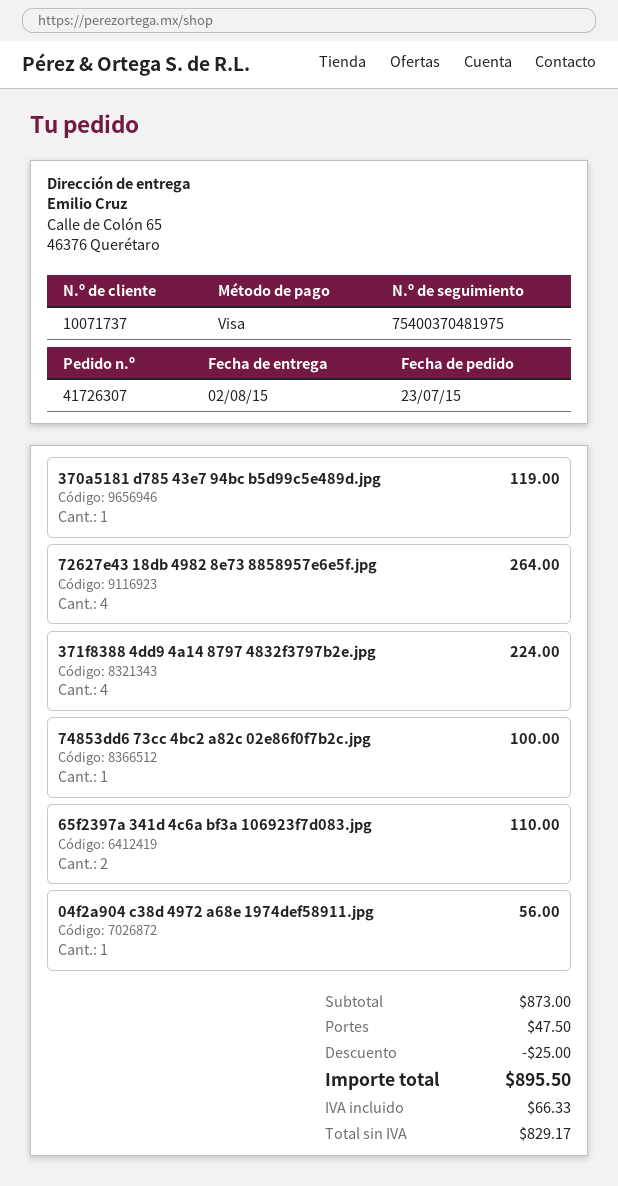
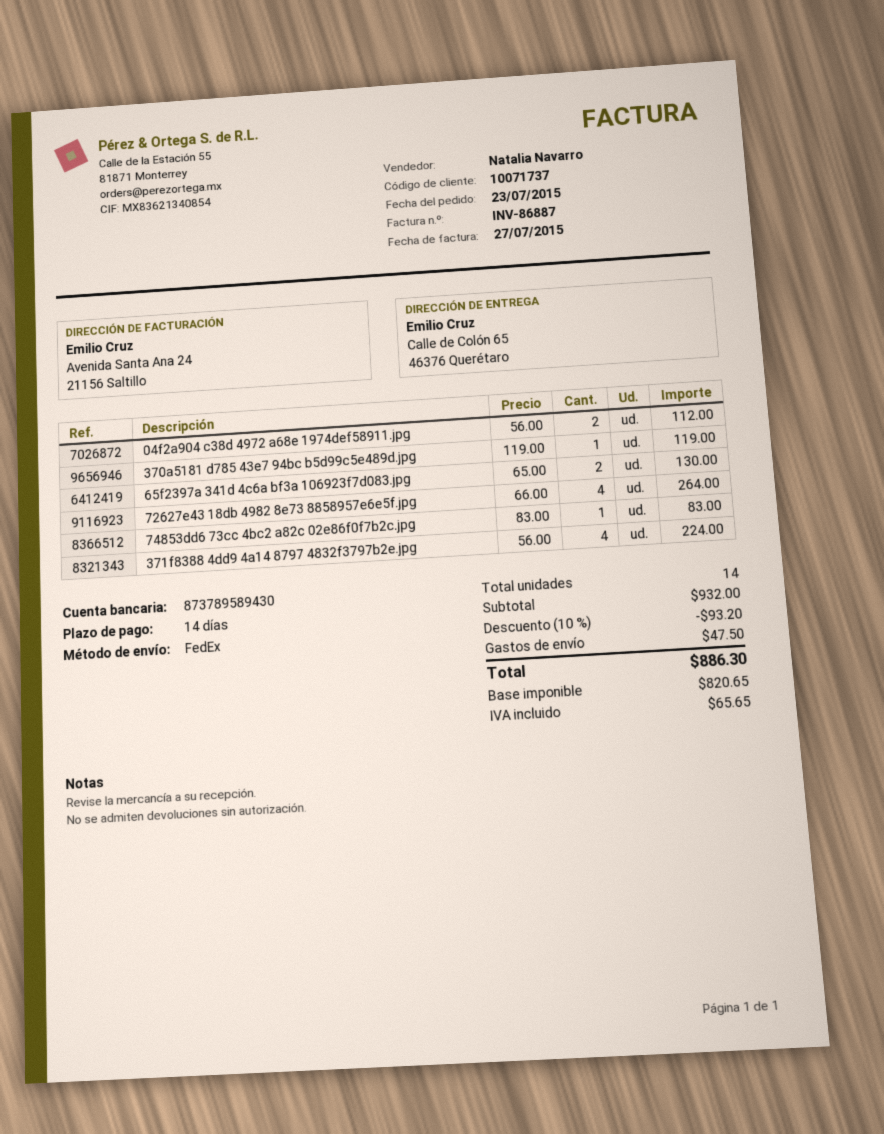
74853dd6 73cc 4bc2 a82c 02e86f0f7b2c.jpg: 1 for 100.00 -> 1 for 83.00
65f2397a 341d 4c6a bf3a 106923f7d083.jpg: 2 for 110.00 -> 2 for 130.00
04f2a904 c38d 4972 a68e 1974def58911.jpg: 1 for 56.00 -> 2 for 112.00
subtotal: 873.00 -> 932.00
discount: 25.00 -> 93.20
net: 829.17 -> 820.65
tax: 66.33 -> 65.65
total: 895.50 -> 886.30

